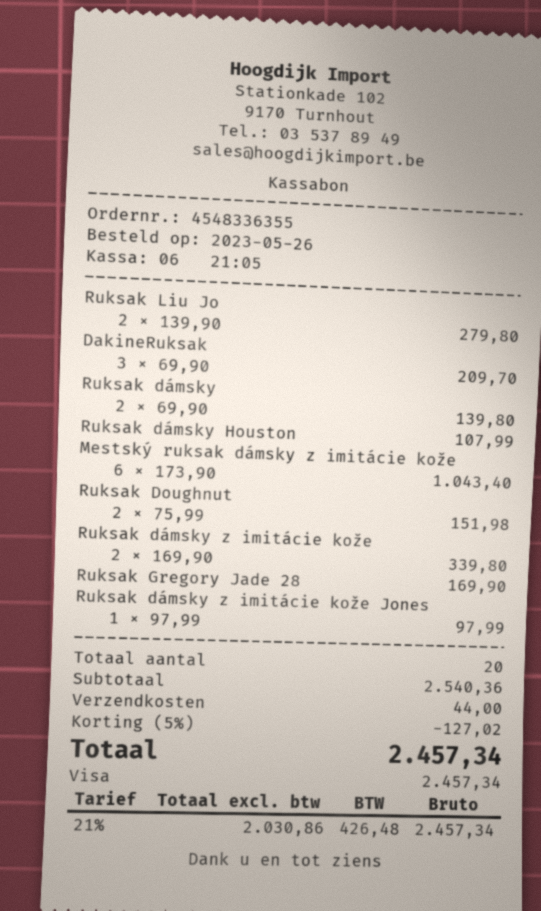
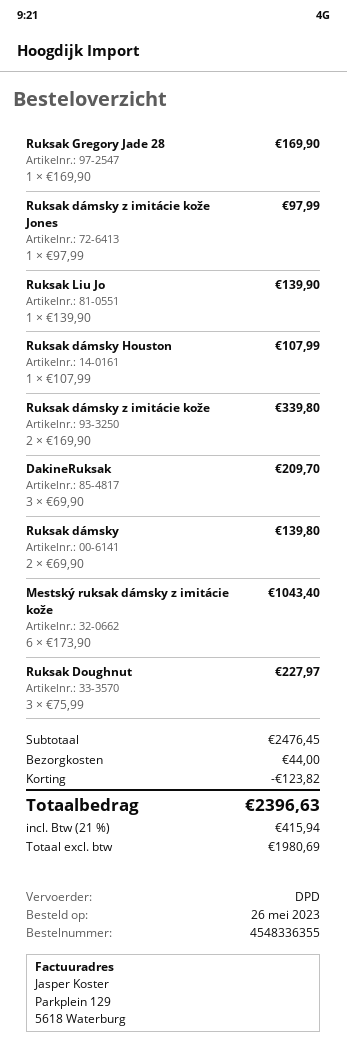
Ruksak Liu Jo: 2 x 139.90 = 279.80 -> 1 x 139.90 = 139.90
Ruksak Doughnut: 2 x 75.99 = 151.98 -> 3 x 75.99 = 227.97
subtotal: 2540.36 -> 2476.45
discount: 127.02 -> 123.82
net: 2030.86 -> 1980.69
tax: 21% = 426.48 -> 21% = 415.94
total: 2457.34 -> 2396.63

